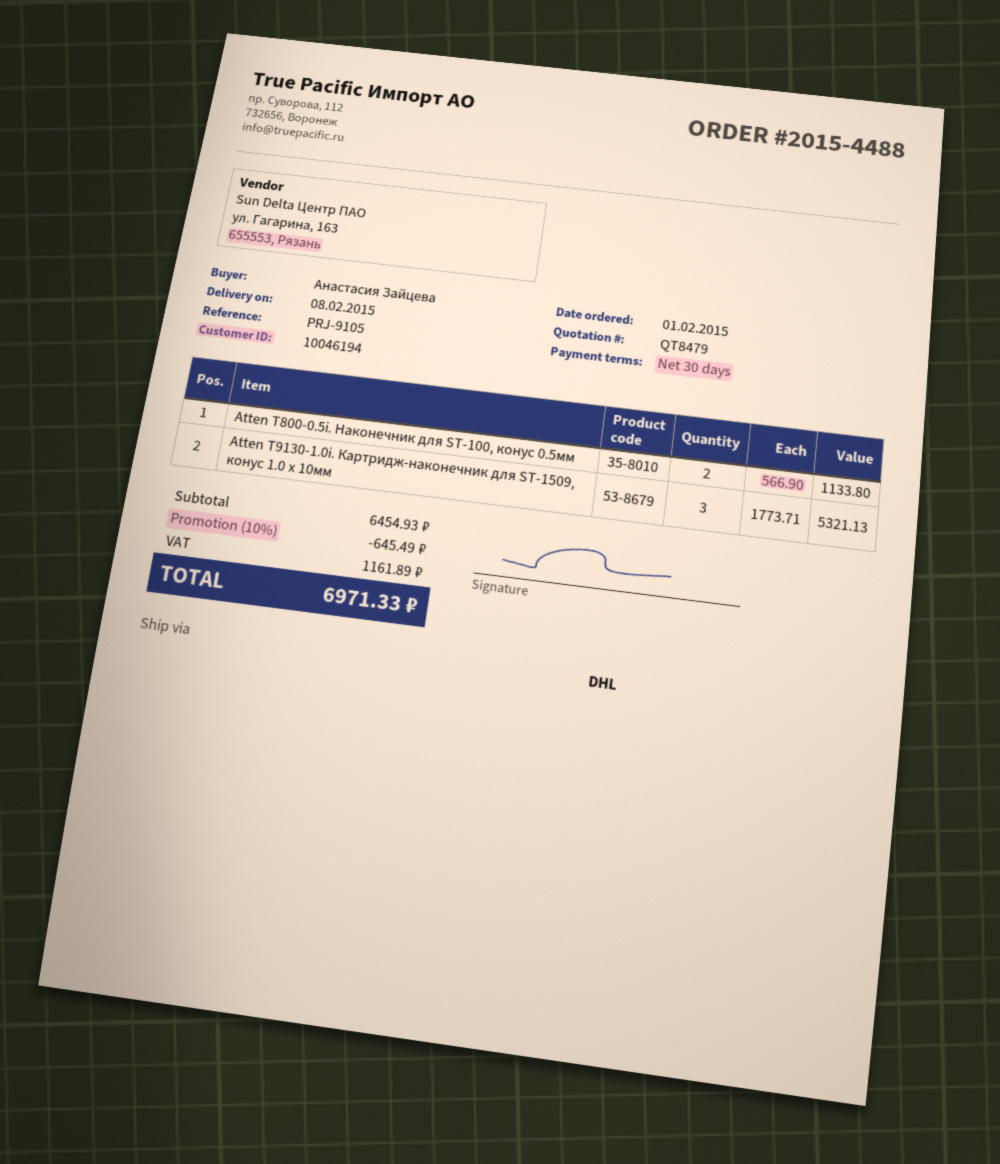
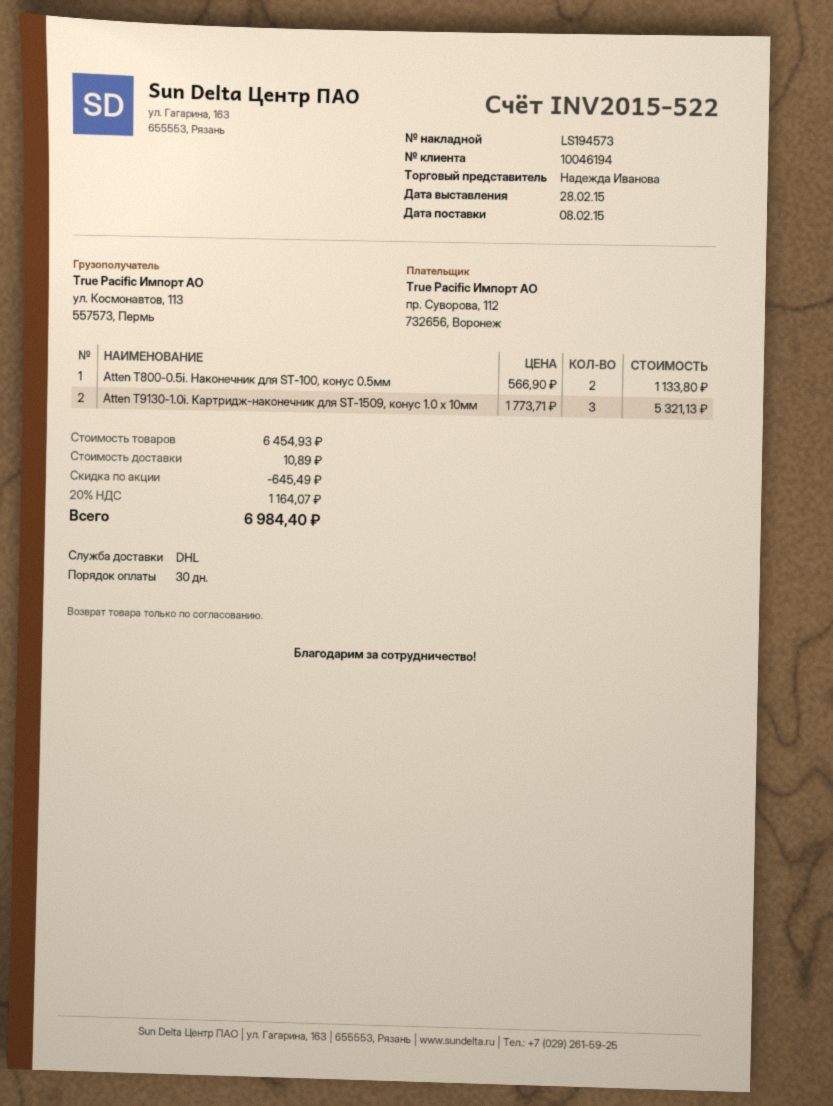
shipping: none -> 10.89
tax: 1161.89 -> 1164.07
total: 6971.33 -> 6984.40

